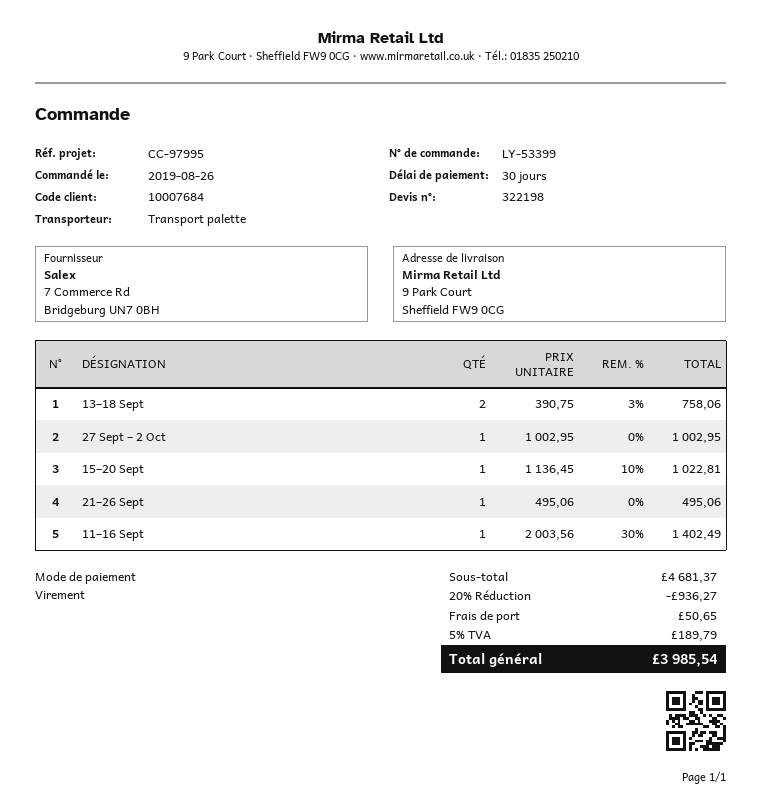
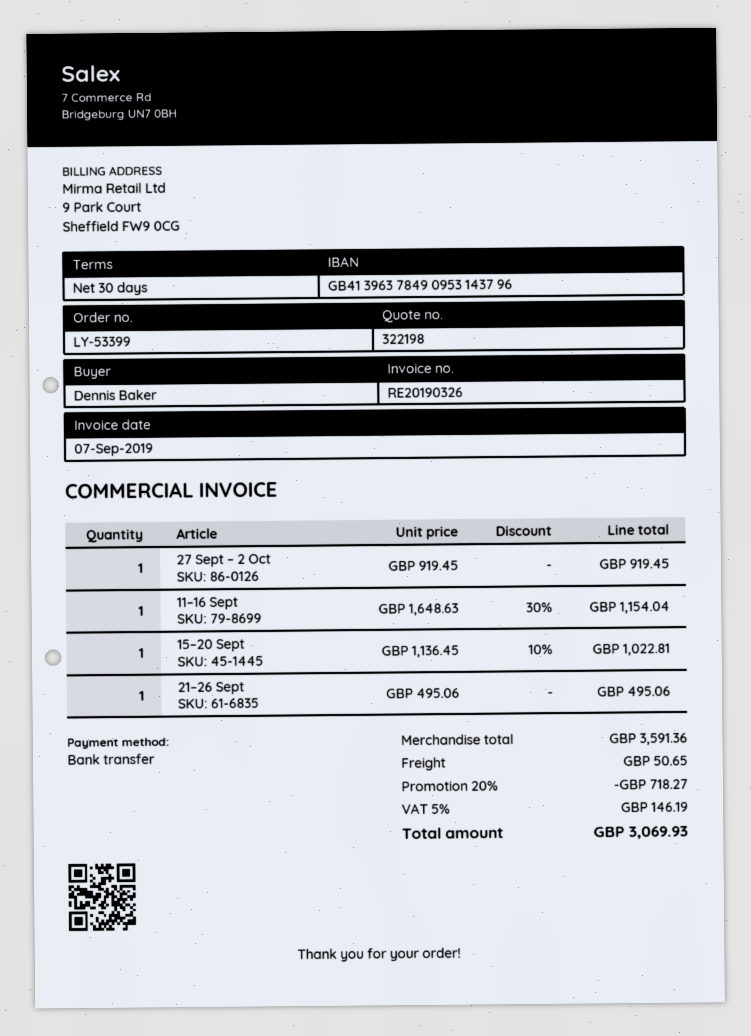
13–18 Sept: 2 x 390.75 - 3% = 758.06 -> none
27 Sept – 2 Oct: 1 x 1002.95 = 1002.95 -> 1 x 919.45 = 919.45
11–16 Sept: 1 x 2003.56 - 30% = 1402.49 -> 1 x 1648.63 - 30% = 1154.04
subtotal: 4681.37 -> 3591.36
discount: 20% = 936.27 -> 20% = 718.27
tax: 5% = 189.79 -> 5% = 146.19
total: 3985.54 -> 3069.93

